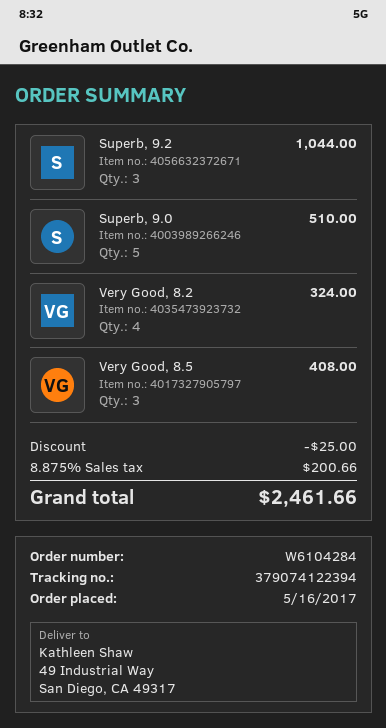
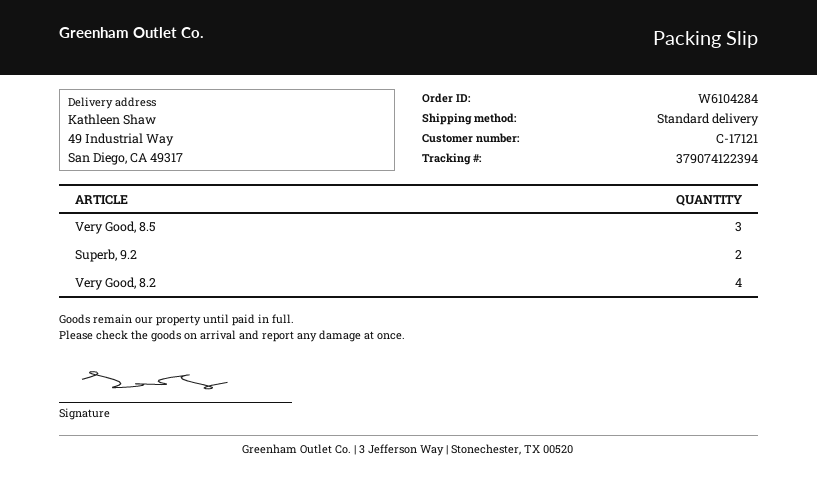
Superb, 9.2: 3 -> 2
Superb, 9.0: 5 -> none

